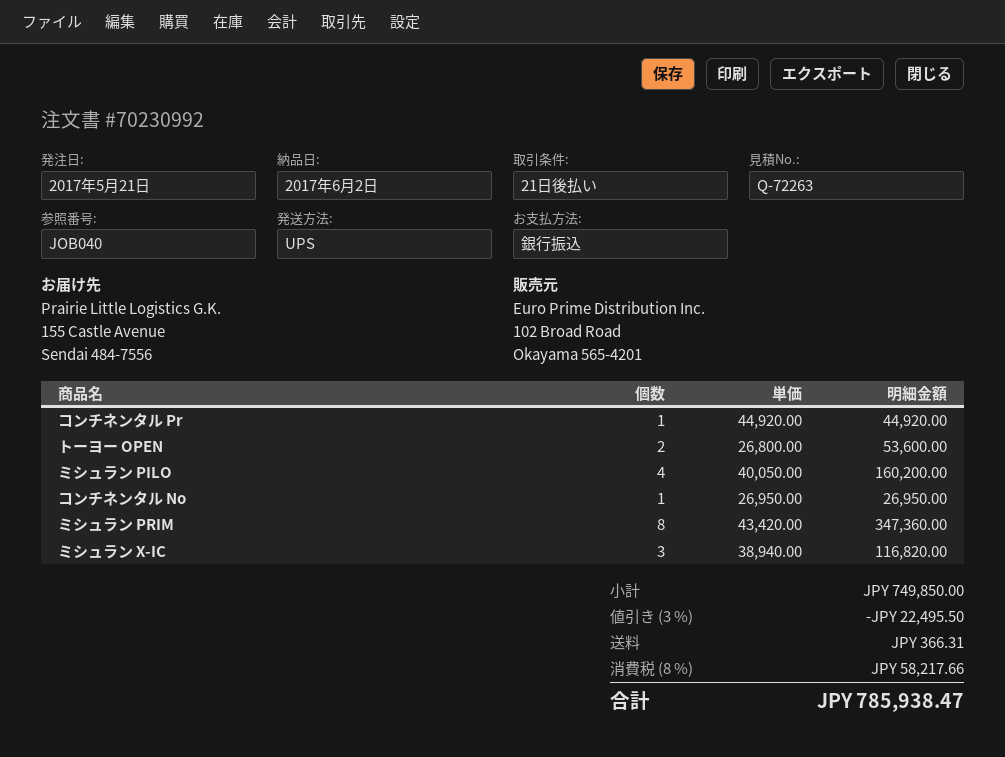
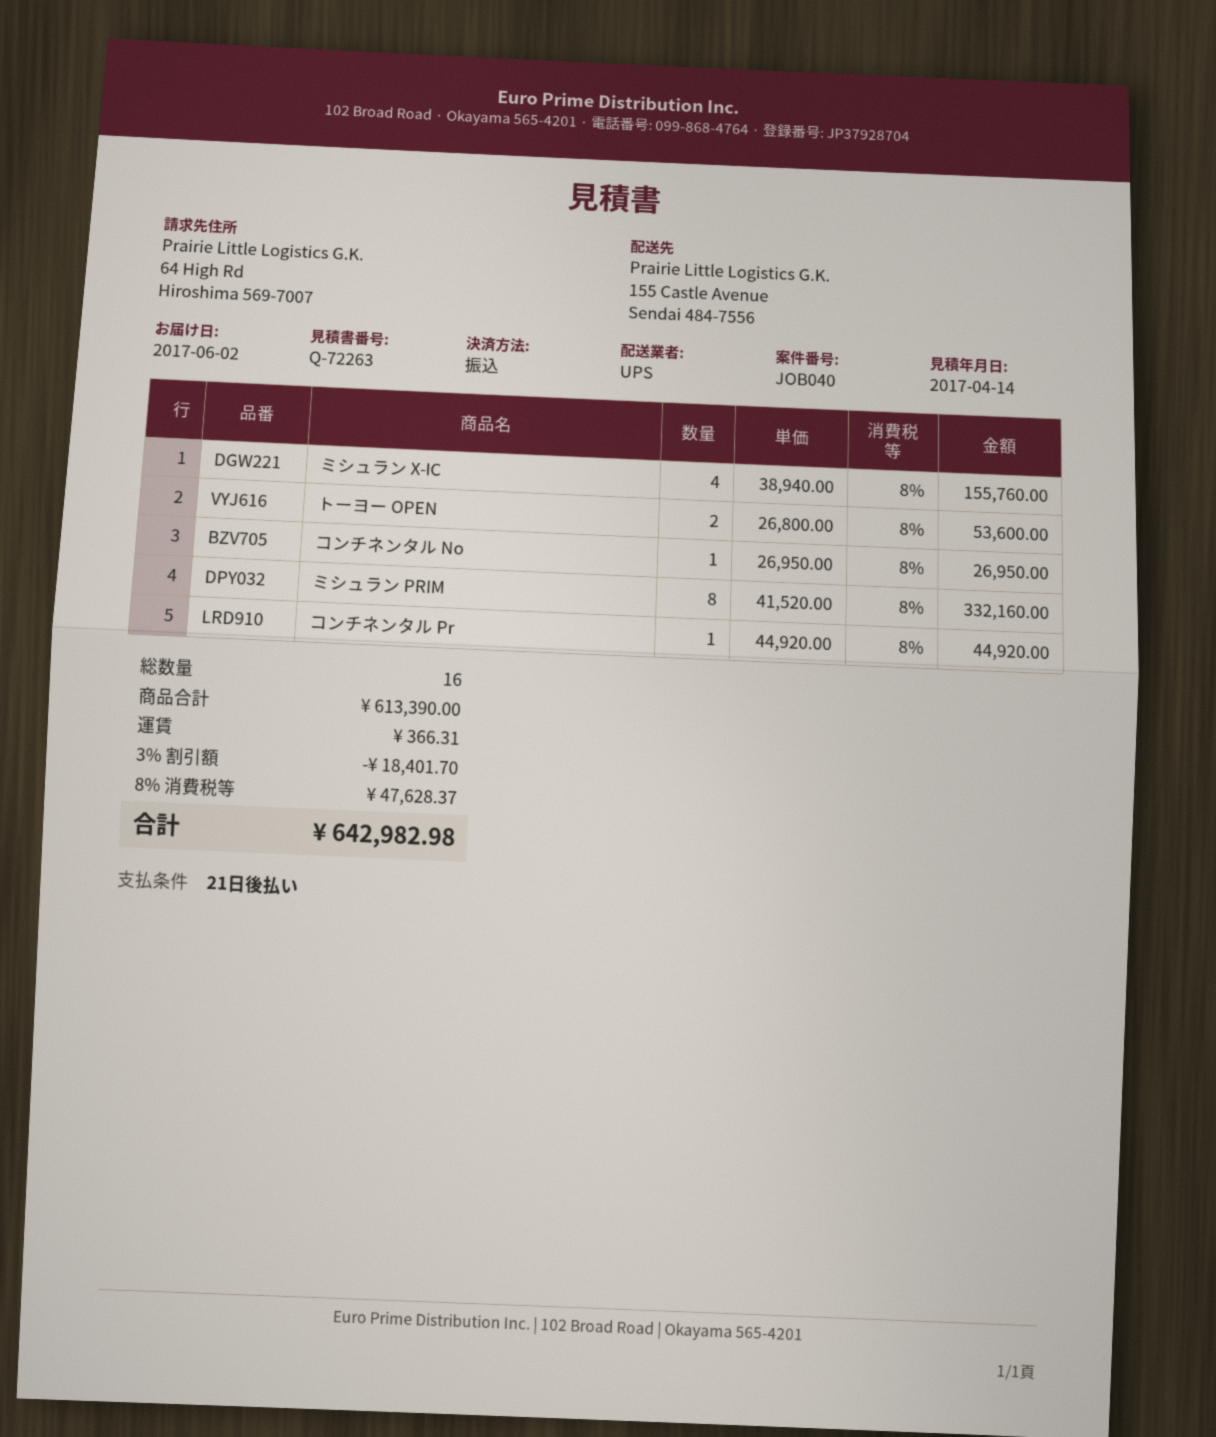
ミシュラン PILO: 4 x 40050.00 = 160200.00 -> none
ミシュラン PRIM: 8 x 43420.00 = 347360.00 -> 8 x 41520.00 = 332160.00
ミシュラン X-IC: 3 x 38940.00 = 116820.00 -> 4 x 38940.00 = 155760.00
subtotal: 749850.00 -> 613390.00
discount: 3% = 22495.50 -> 3% = 18401.70
tax: 8% = 58217.66 -> 8% = 47628.37
total: 785938.47 -> 642982.98

